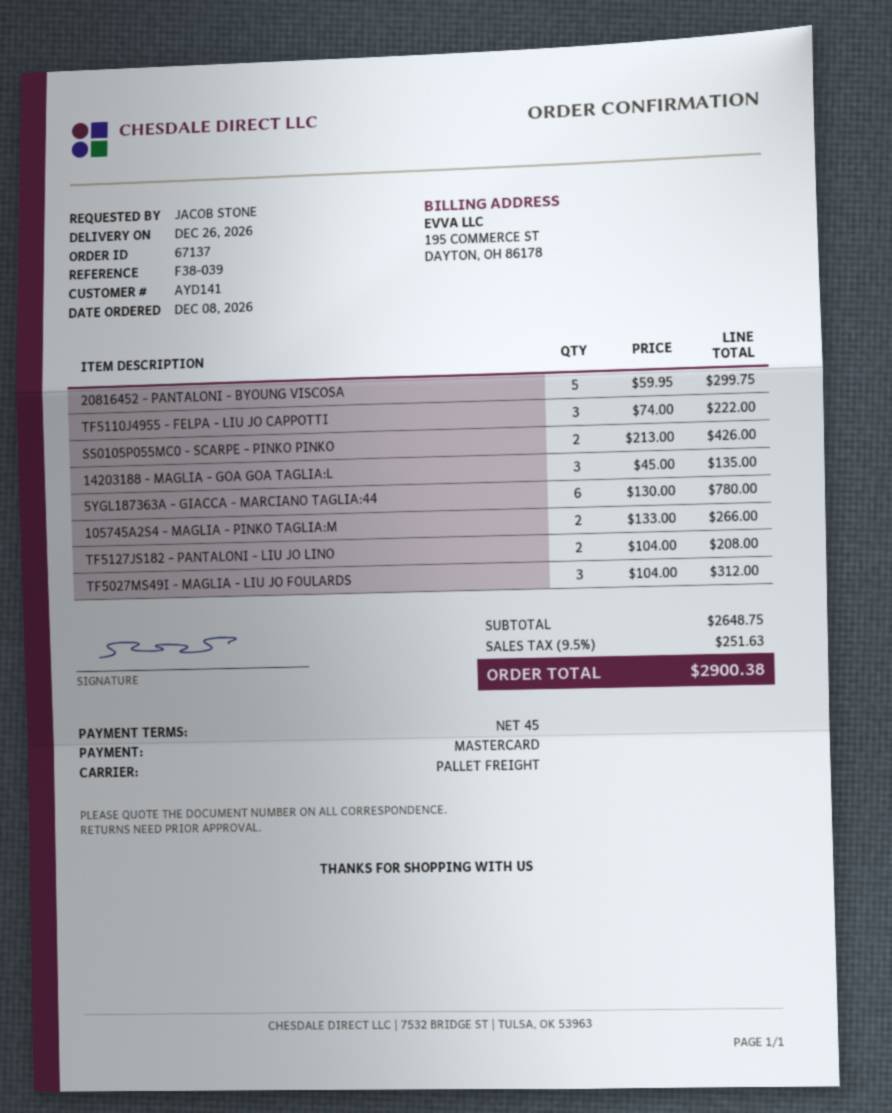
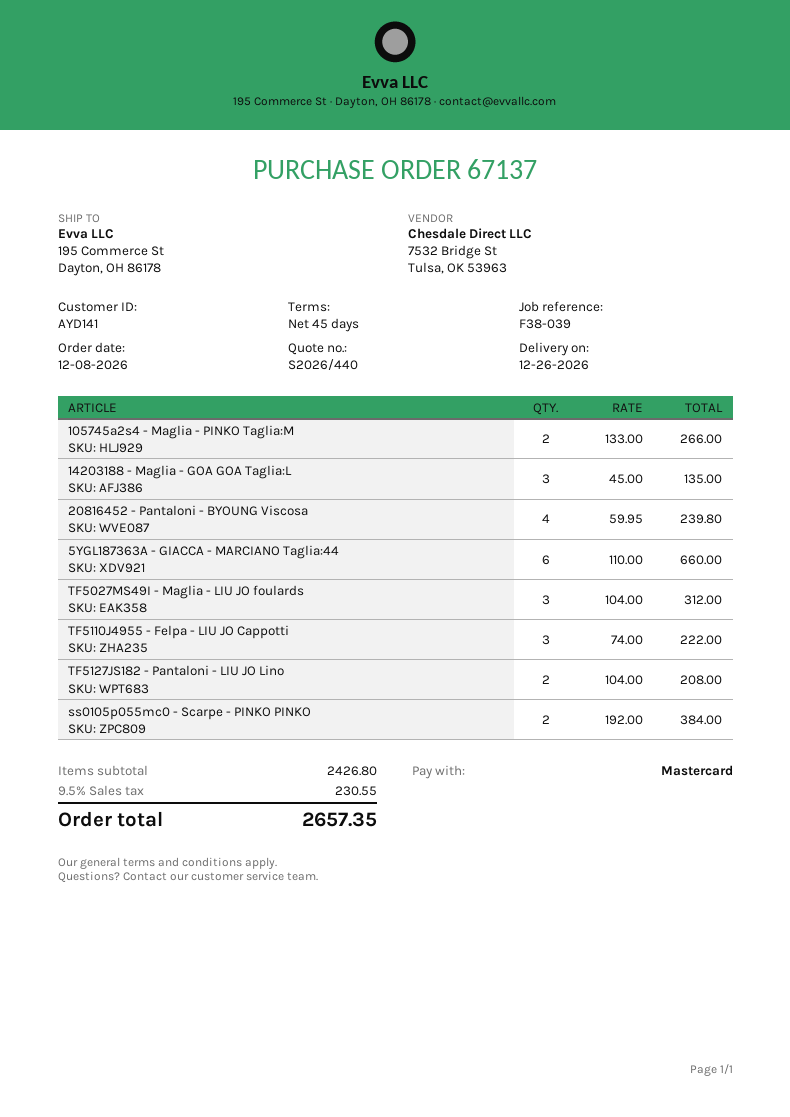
20816452 - PANTALONI - BYOUNG VISCOSA: 5 x 59.95 = 299.75 -> 4 x 59.95 = 239.80
SS0105P055MC0 - SCARPE - PINKO PINKO: 2 x 213.00 = 426.00 -> 2 x 192.00 = 384.00
5YGL187363A - GIACCA - MARCIANO TAGLIA:44: 6 x 130.00 = 780.00 -> 6 x 110.00 = 660.00
subtotal: 2648.75 -> 2426.80
tax: 9.5% = 251.63 -> 9.5% = 230.55
total: 2900.38 -> 2657.35

